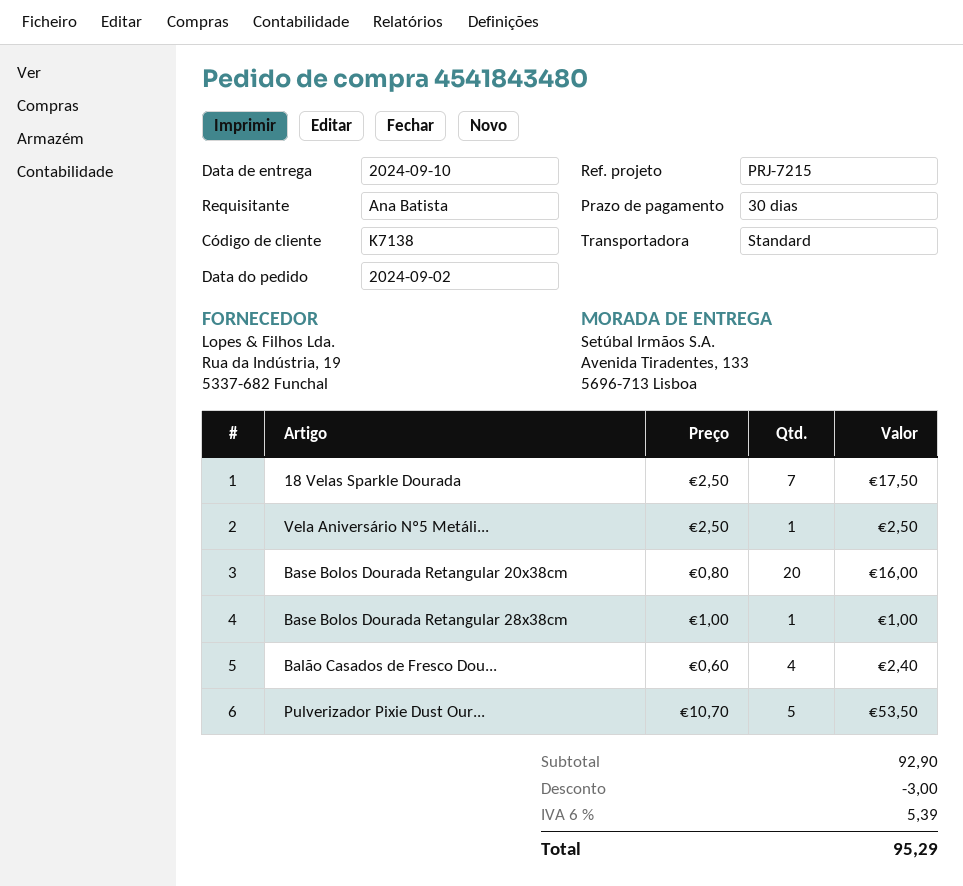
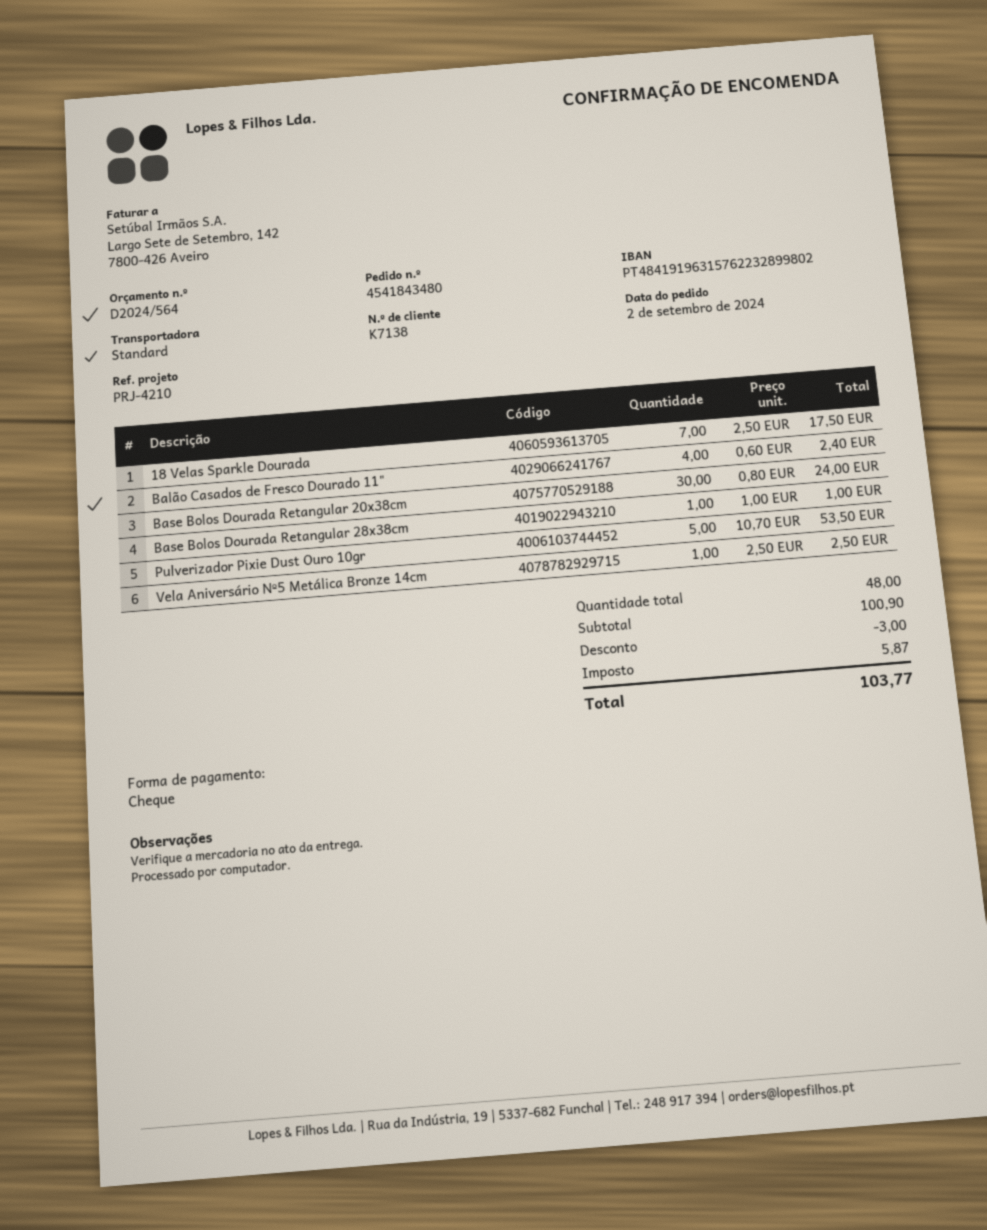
reference: PRJ-7215 -> PRJ-4210
Base Bolos Dourada Retangular 20x38cm: 20 x 0.80 = 16.00 -> 30 x 0.80 = 24.00
subtotal: 92.90 -> 100.90
tax: 5.39 -> 5.87
total: 95.29 -> 103.77

